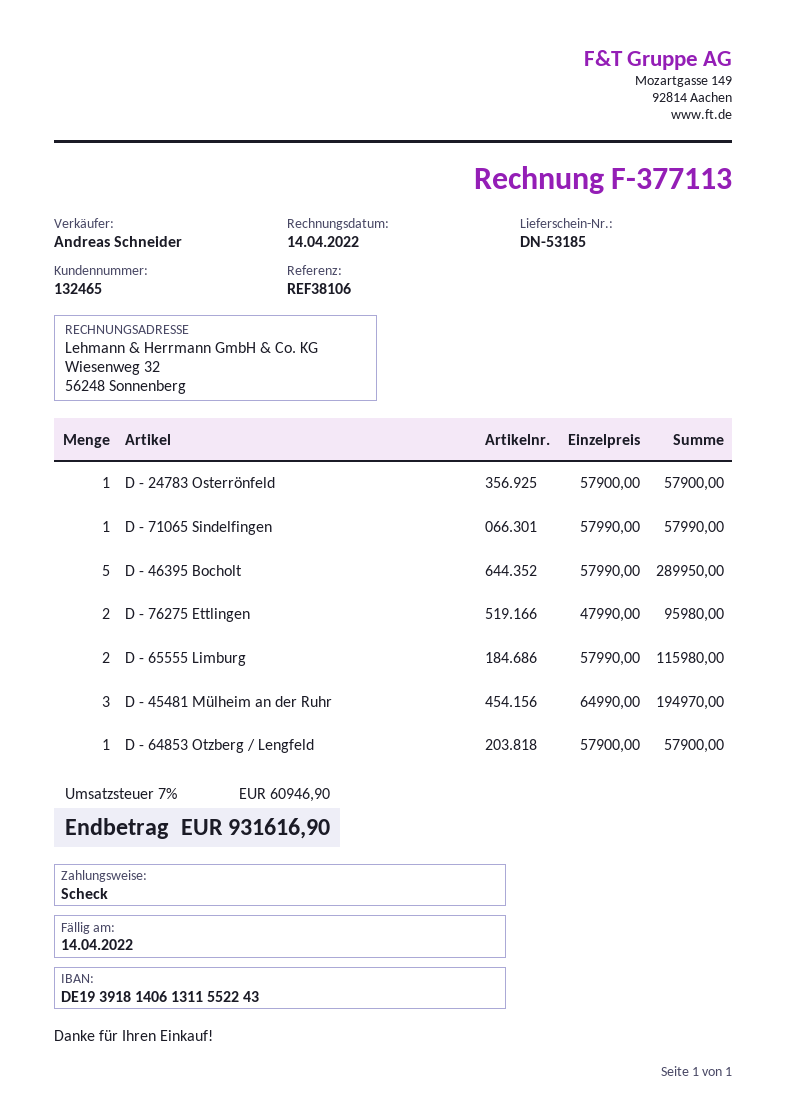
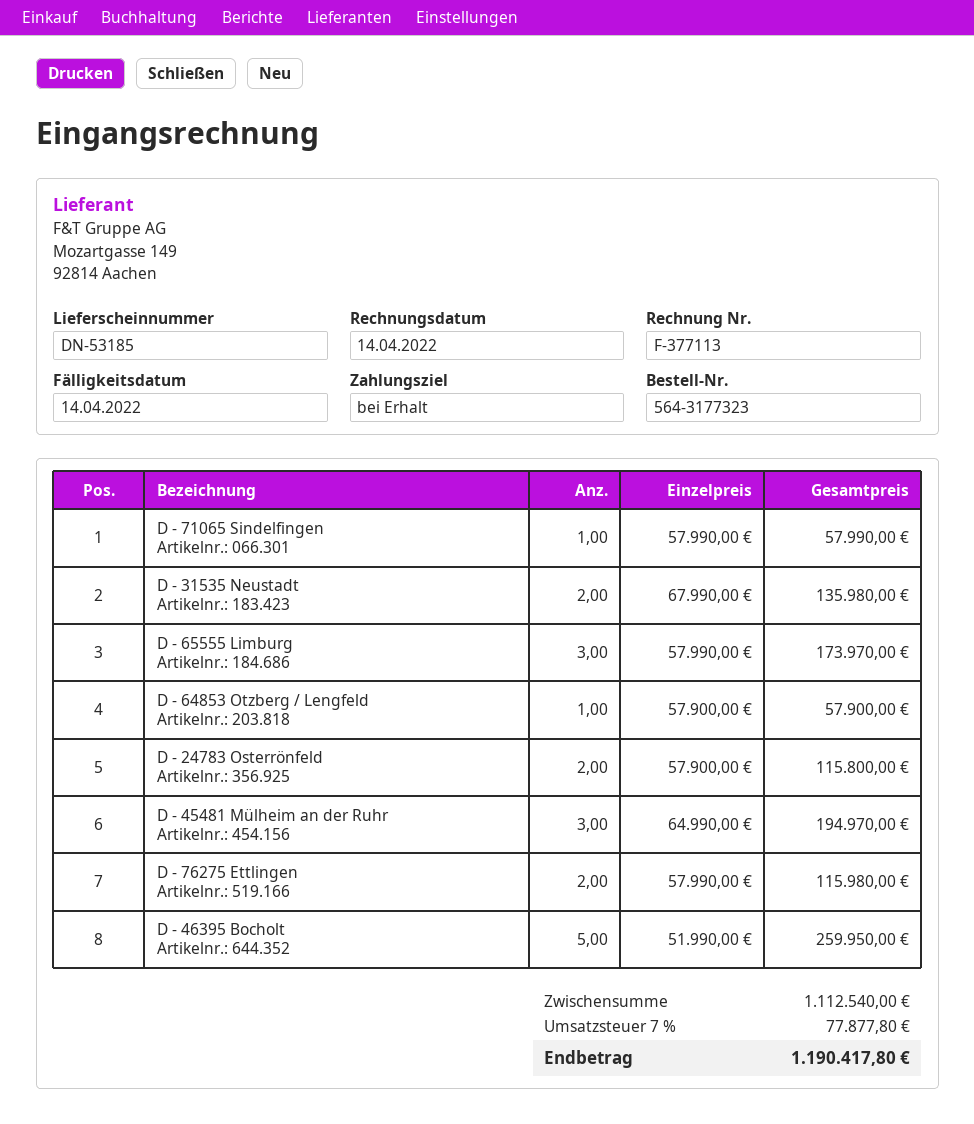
D - 24783 Osterrönfeld: 1 x 57900.00 = 57900.00 -> 2 x 57900.00 = 115800.00
D - 46395 Bocholt: 5 x 57990.00 = 289950.00 -> 5 x 51990.00 = 259950.00
D - 76275 Ettlingen: 2 x 47990.00 = 95980.00 -> 2 x 57990.00 = 115980.00
D - 65555 Limburg: 2 x 57990.00 = 115980.00 -> 3 x 57990.00 = 173970.00
D - 31535 Neustadt: none -> 2 x 67990.00 = 135980.00
tax: 7% = 60946.90 -> 7% = 77877.80
total: 931616.90 -> 1190417.80

